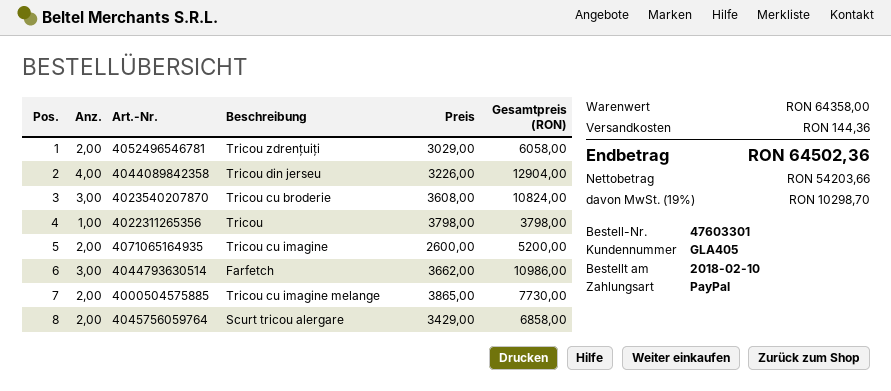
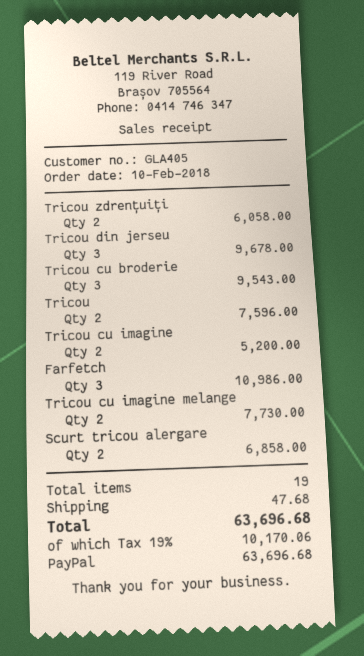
Tricou din jerseu: 4 for 12904.00 -> 3 for 9678.00
Tricou cu broderie: 3 for 10824.00 -> 3 for 9543.00
Tricou: 1 for 3798.00 -> 2 for 7596.00
shipping: 144.36 -> 47.68
tax: 19% = 10298.70 -> 19% = 10170.06
total: 64502.36 -> 63696.68

